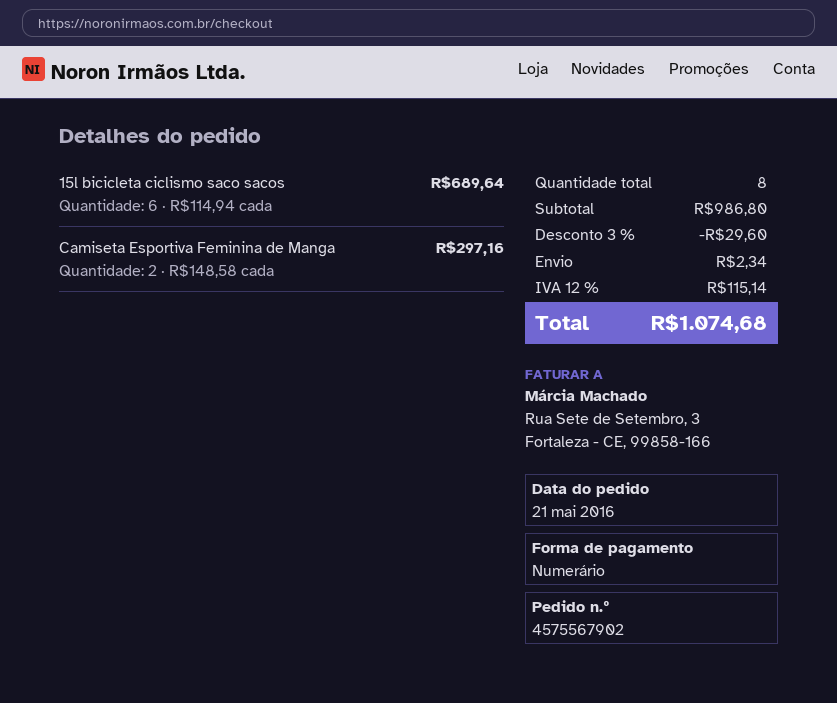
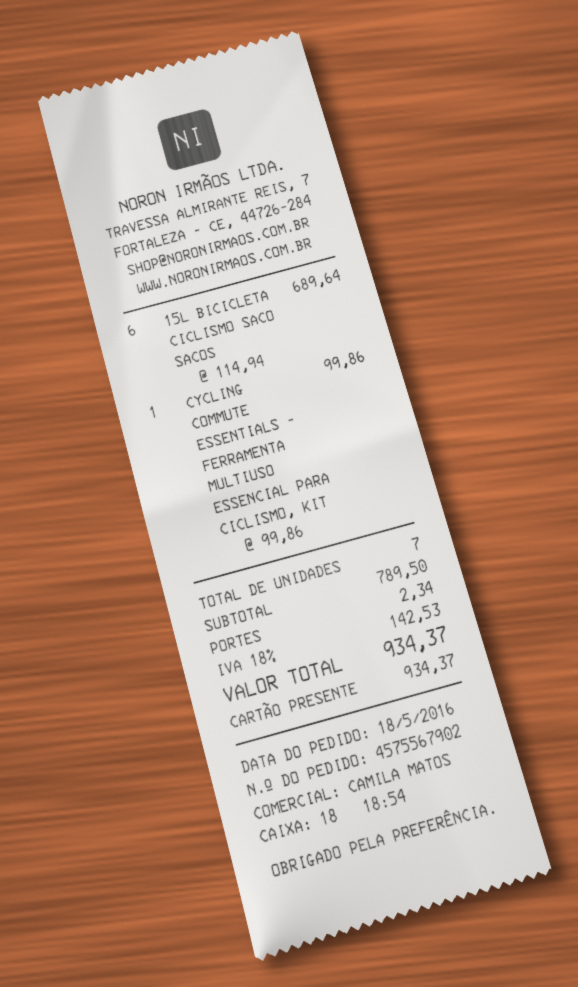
order date: 2016-05-21 -> 2016-05-18
payment method: cash -> gift card
Camiseta Esportiva Feminina de Manga: 2 x 148.58 = 297.16 -> none
CYCLING COMMUTE ESSENTIALS - FERRAMENTA MULTIUSO ESSENCIAL PARA CICLISMO, KIT: none -> 1 x 99.86 = 99.86
total quantity: 8 -> 7
subtotal: 986.80 -> 789.50
discount: 3% = 29.60 -> none
tax: 12% = 115.14 -> 18% = 142.53
total: 1074.68 -> 934.37

